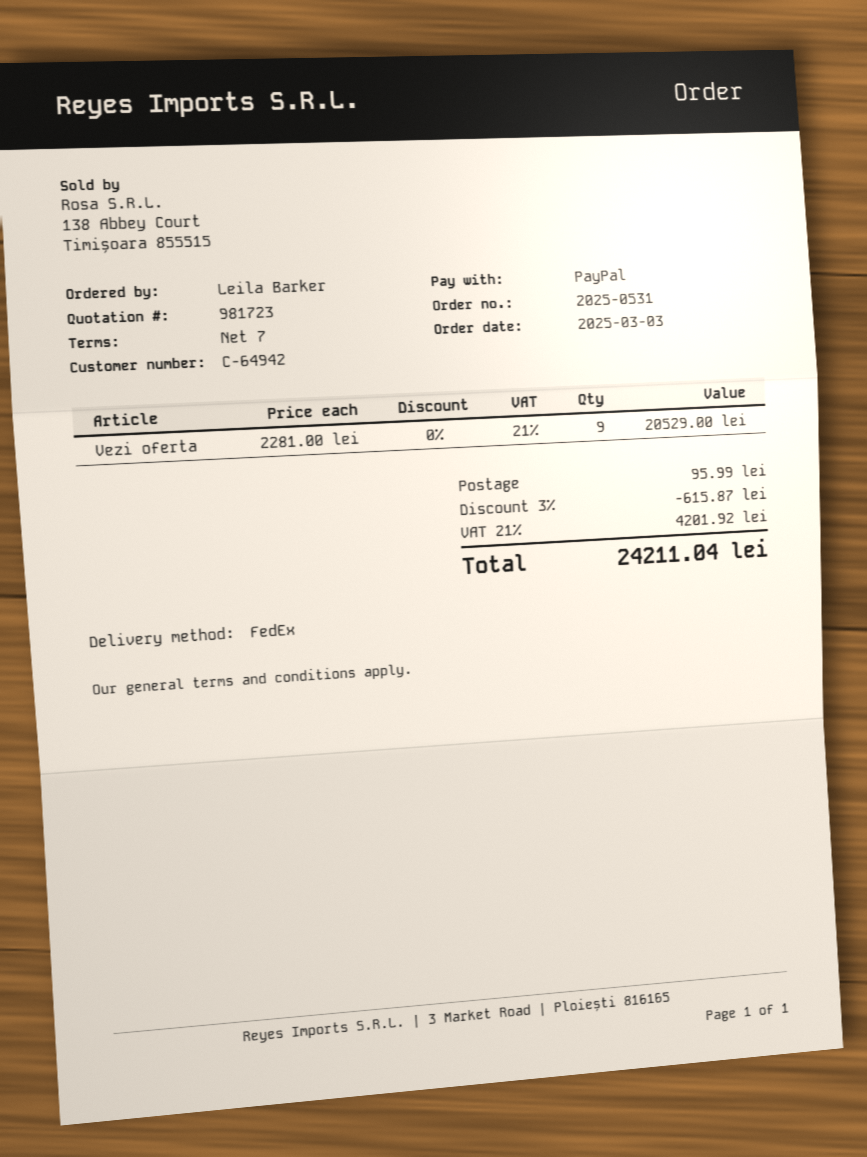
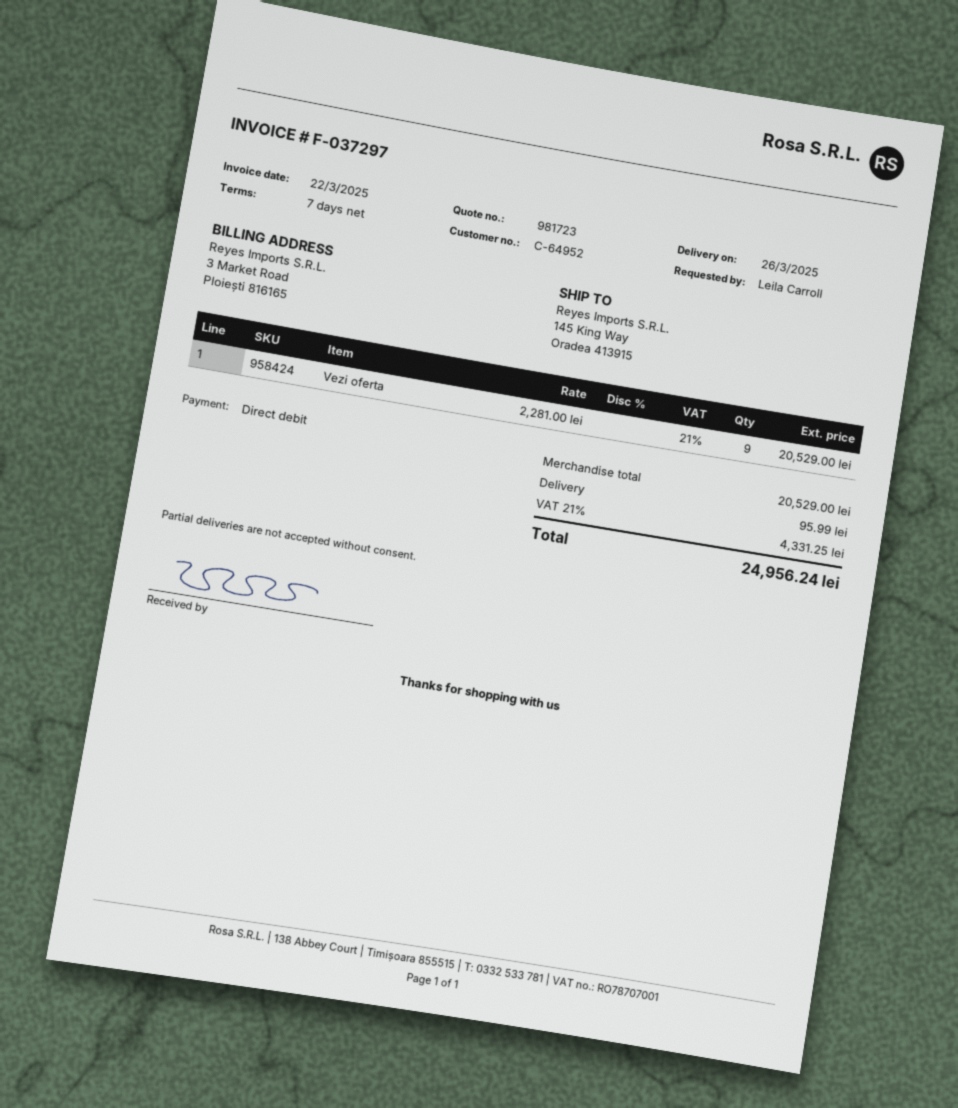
customer number: C-64942 -> C-64952
ordered by: Leila Barker -> Leila Carroll
payment method: PayPal -> direct debit
discount: 3% = 615.87 -> none
tax: 21% = 4201.92 -> 21% = 4331.25
total: 24211.04 -> 24956.24

